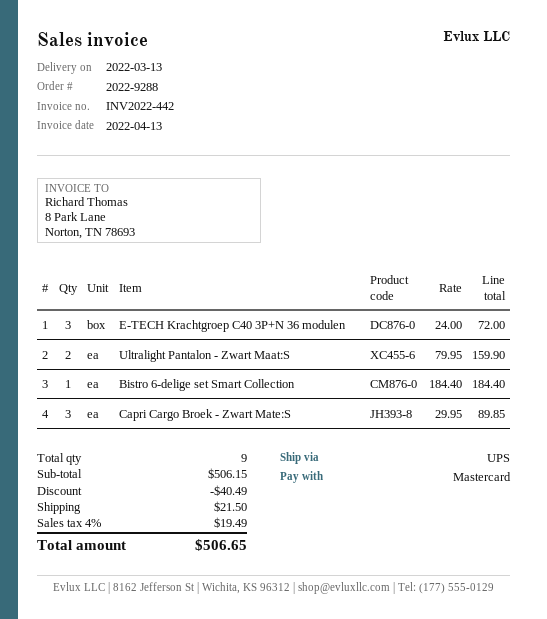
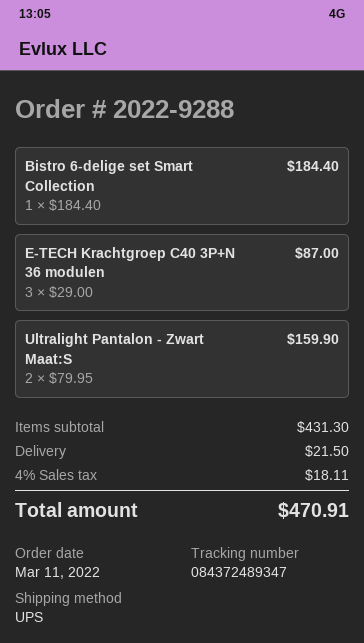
E-TECH Krachtgroep C40 3P+N 36 modulen: 3 x 24.00 = 72.00 -> 3 x 29.00 = 87.00
Capri Cargo Broek - Zwart Mate:S: 3 x 29.95 = 89.85 -> none
subtotal: 506.15 -> 431.30
discount: 40.49 -> none
tax: 4% = 19.49 -> 4% = 18.11
total: 506.65 -> 470.91

